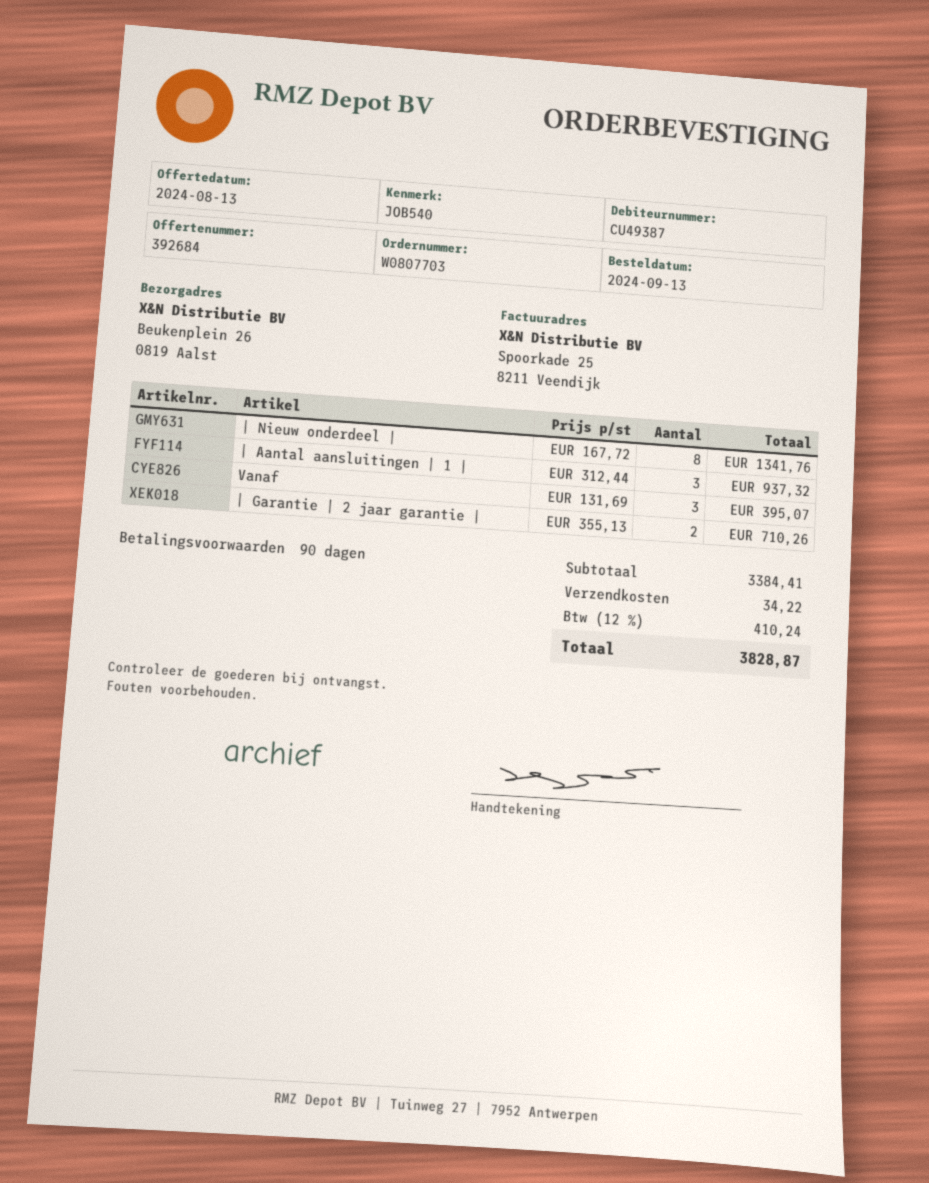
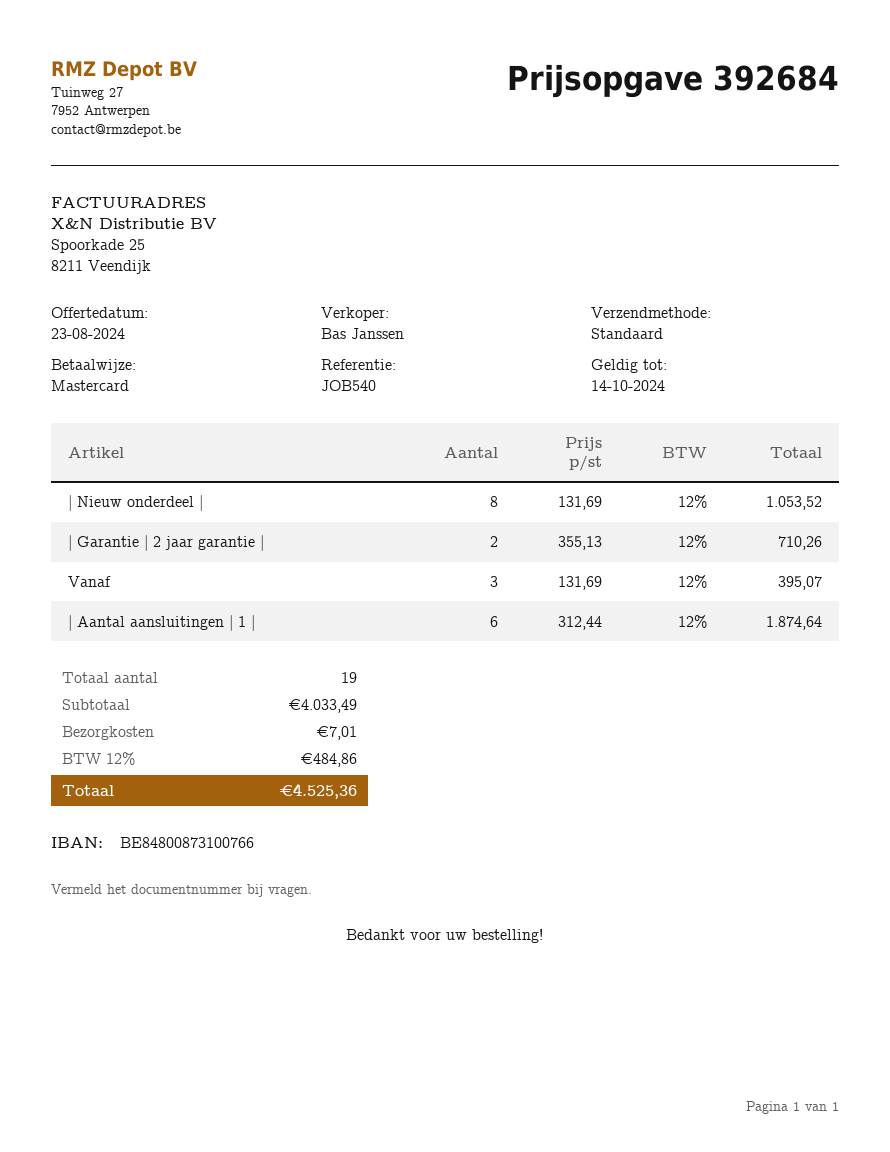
quote date: 2024-08-13 -> 2024-08-23
| Nieuw onderdeel |: 8 x 167.72 = 1341.76 -> 8 x 131.69 = 1053.52
| Aantal aansluitingen | 1 |: 3 x 312.44 = 937.32 -> 6 x 312.44 = 1874.64
subtotal: 3384.41 -> 4033.49
shipping: 34.22 -> 7.01
tax: 12% = 410.24 -> 12% = 484.86
total: 3828.87 -> 4525.36

